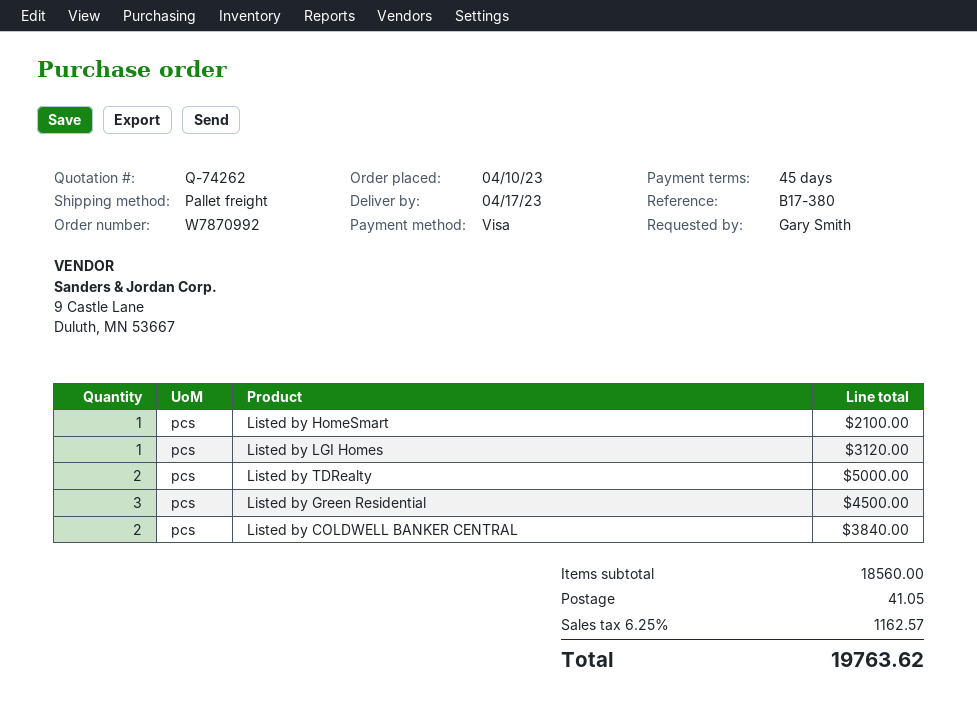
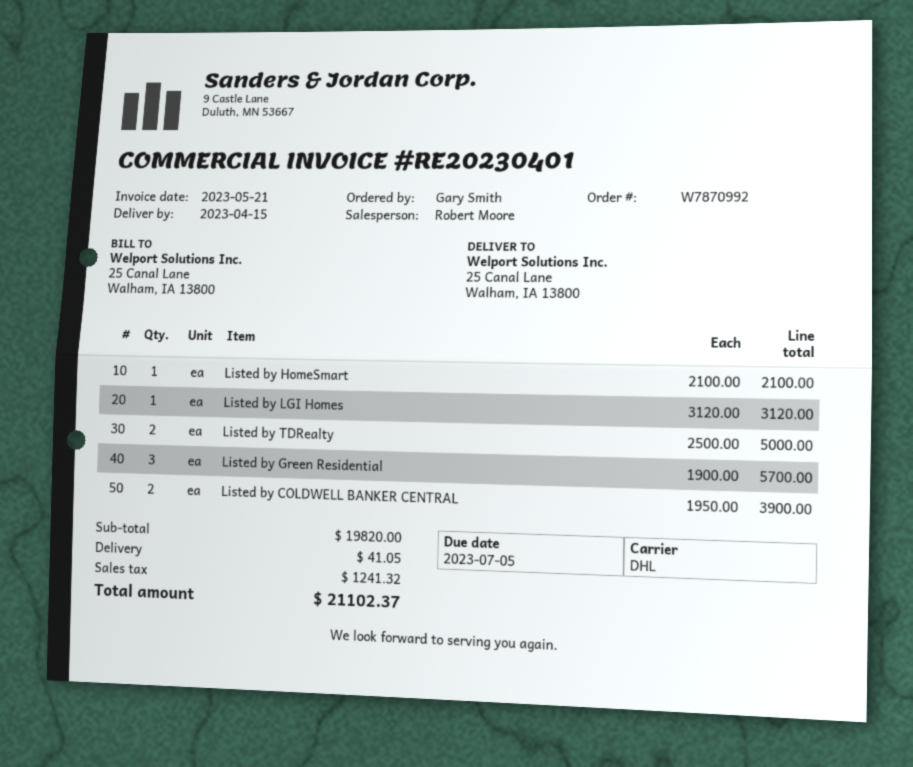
delivery date: 2023-04-17 -> 2023-04-15
shipping method: pallet freight -> DHL
Listed by Green Residential: 3 for 4500.00 -> 3 for 5700.00
Listed by COLDWELL BANKER CENTRAL: 2 for 3840.00 -> 2 for 3900.00
subtotal: 18560.00 -> 19820.00
tax: 1162.57 -> 1241.32
total: 19763.62 -> 21102.37

